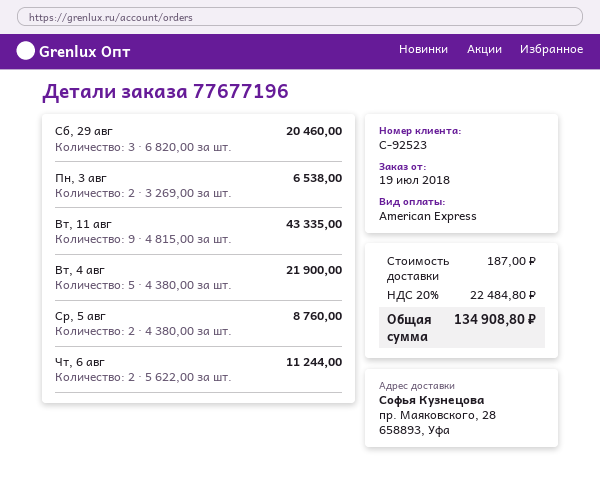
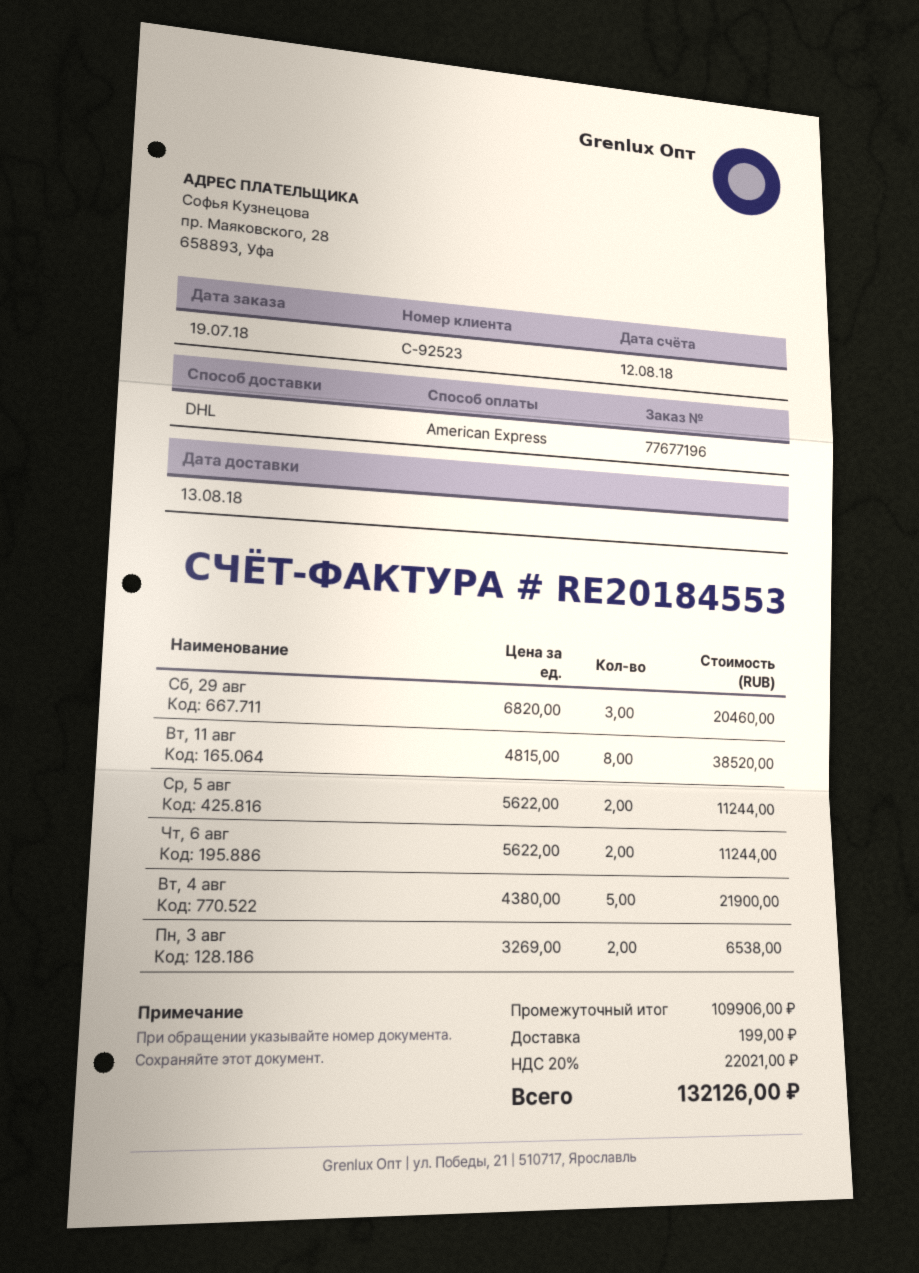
Вт, 11 авг: 9 x 4815.00 = 43335.00 -> 8 x 4815.00 = 38520.00
Ср, 5 авг: 2 x 4380.00 = 8760.00 -> 2 x 5622.00 = 11244.00
shipping: 187.00 -> 199.00
tax: 20% = 22484.80 -> 20% = 22021.00
total: 134908.80 -> 132126.00

